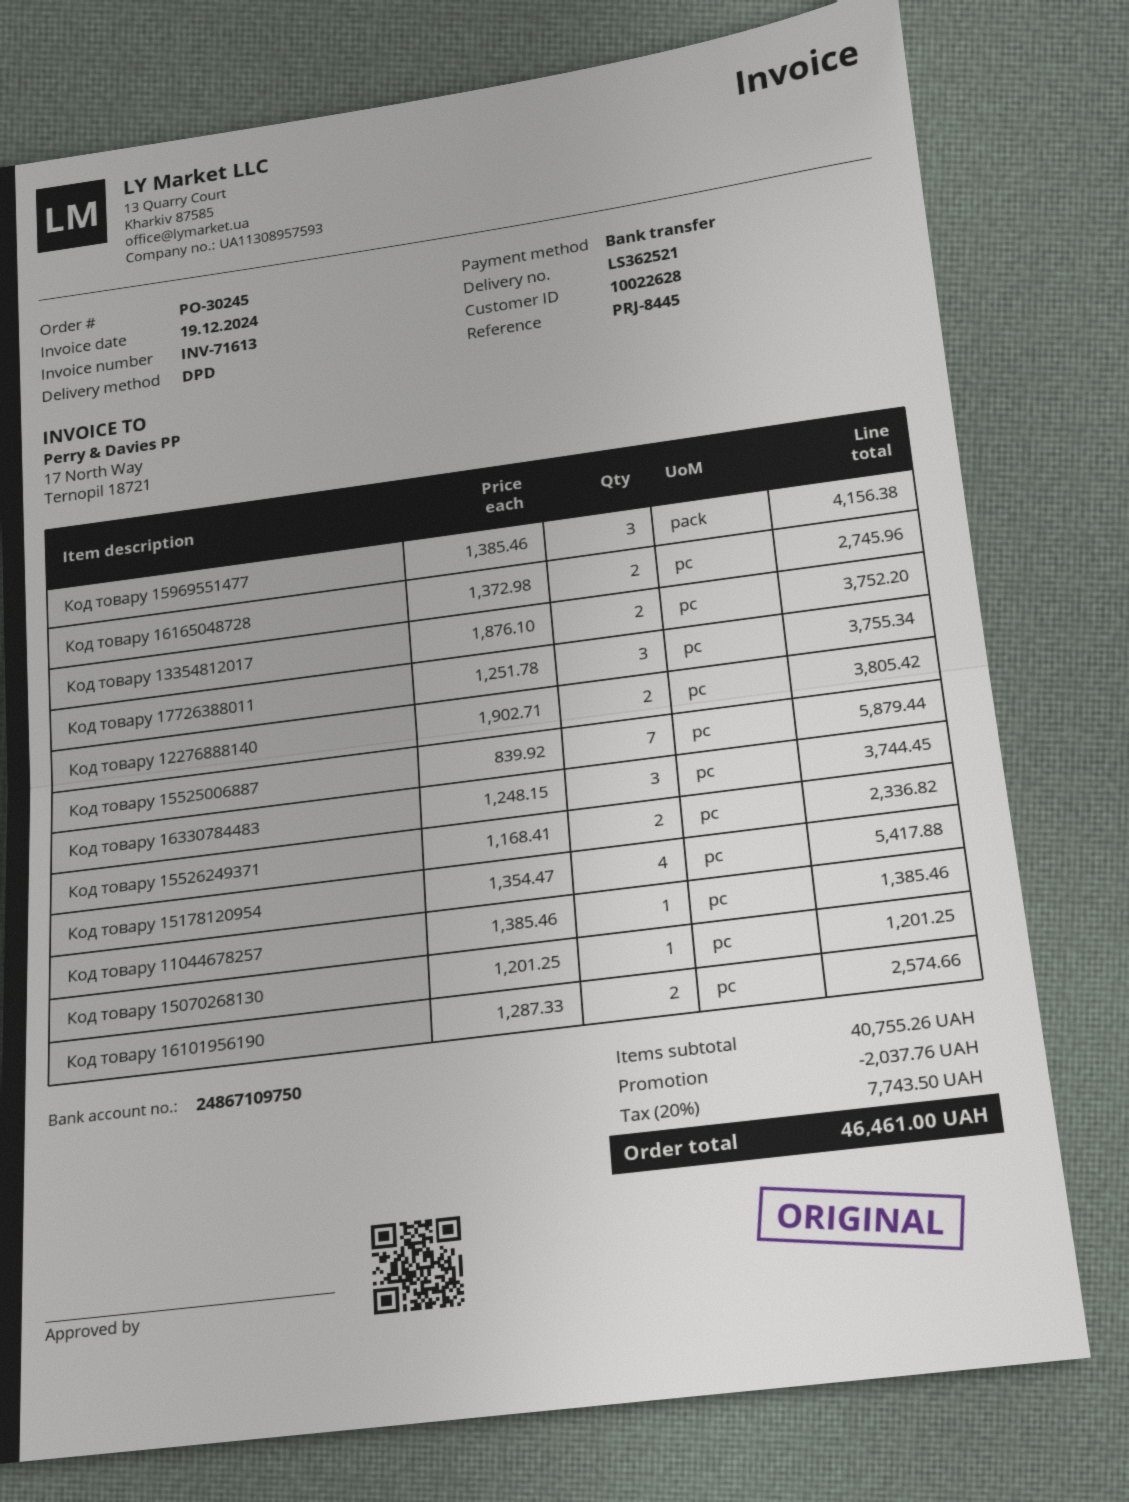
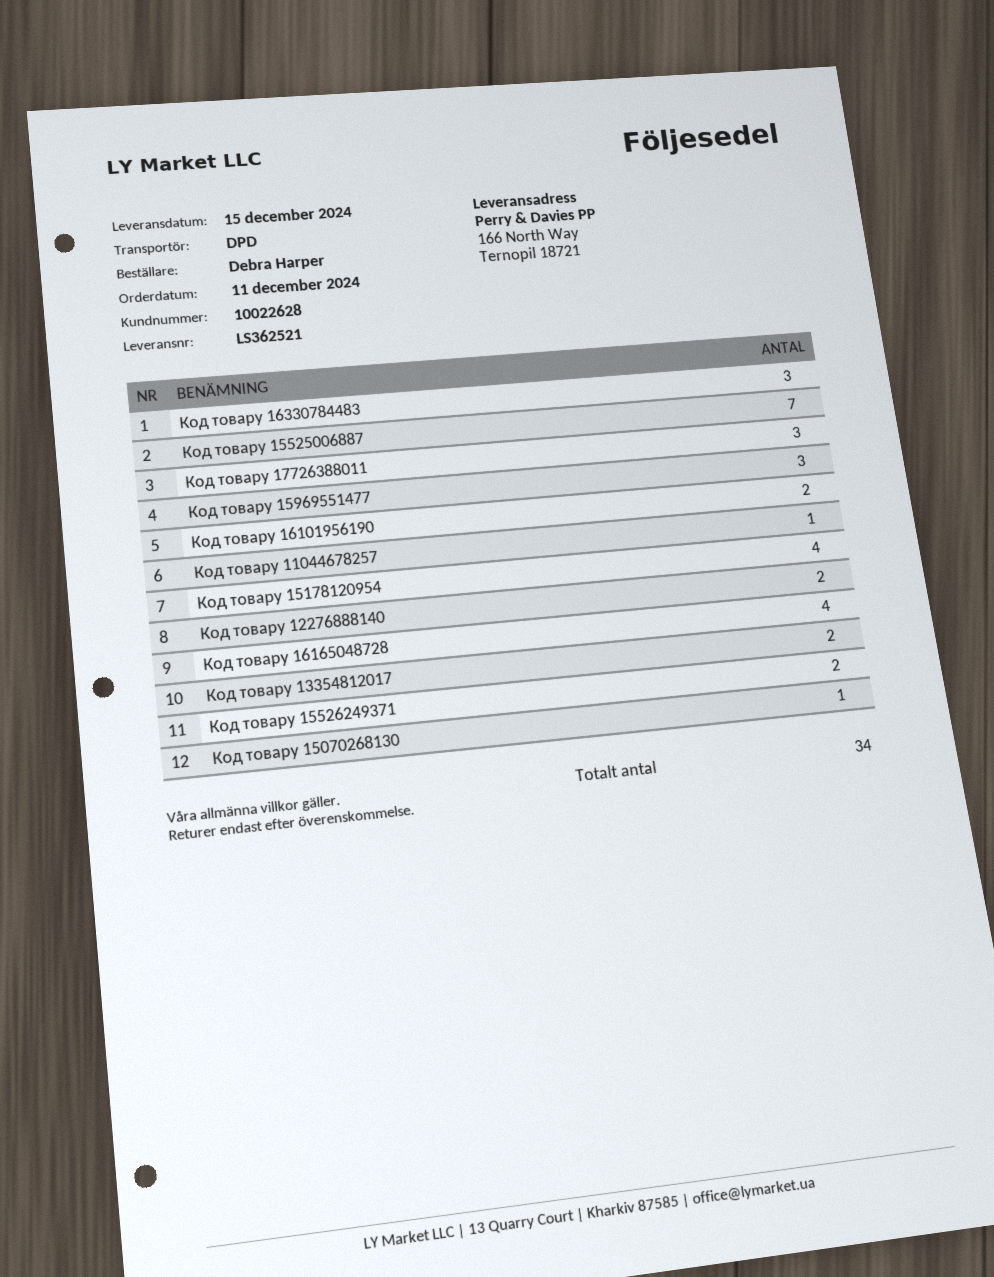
Код товару 16165048728: 2 -> 4

